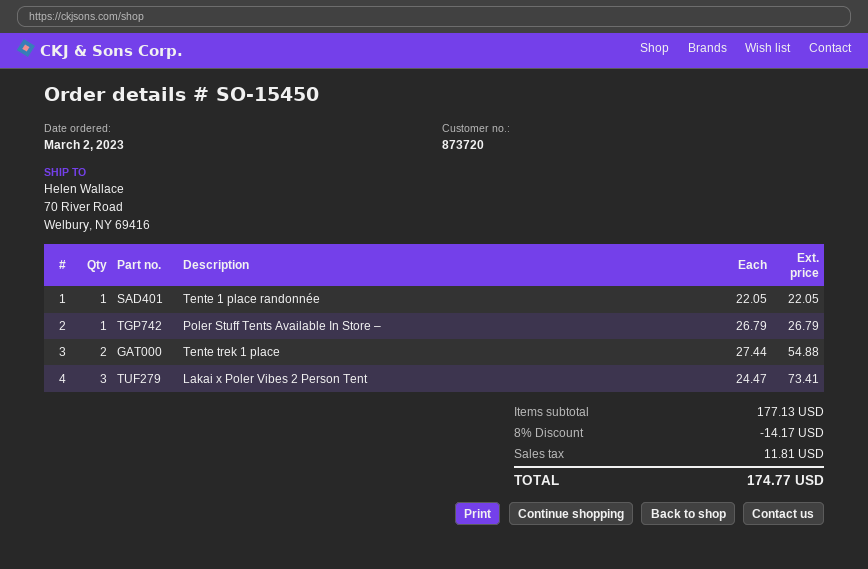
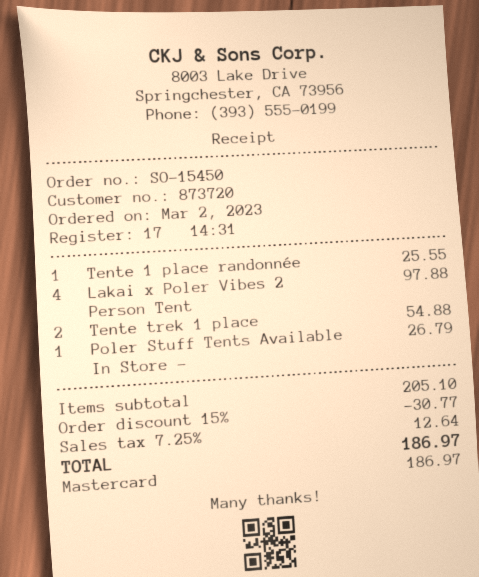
Tente 1 place randonnée: 1 for 22.05 -> 1 for 25.55
Lakai x Poler Vibes 2 Person Tent: 3 for 73.41 -> 4 for 97.88
subtotal: 177.13 -> 205.10
discount: 8% = 14.17 -> 15% = 30.77
tax: 11.81 -> 12.64
total: 174.77 -> 186.97

